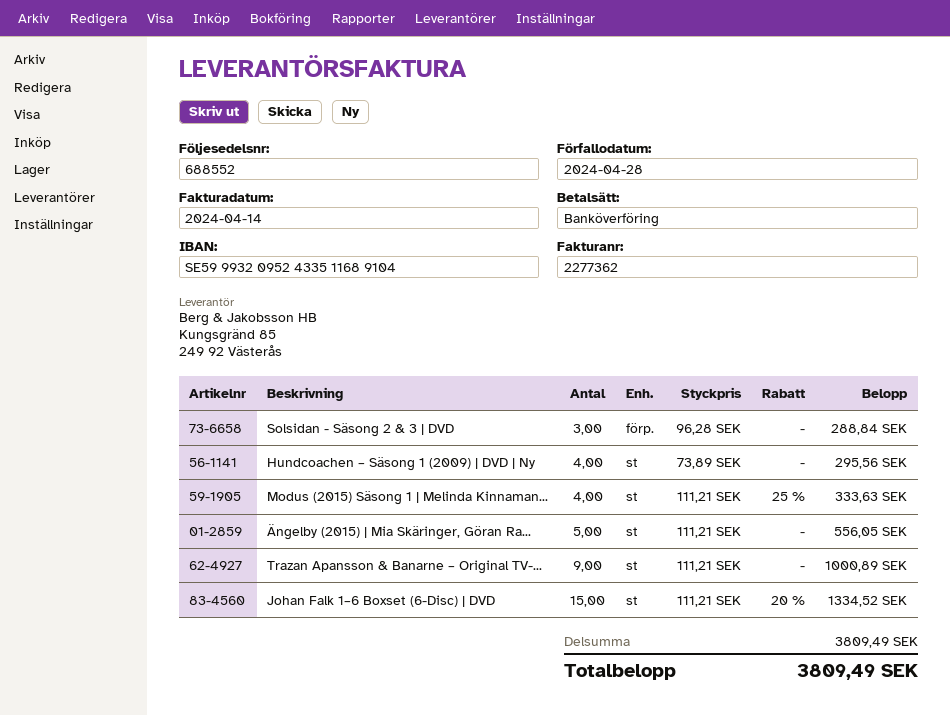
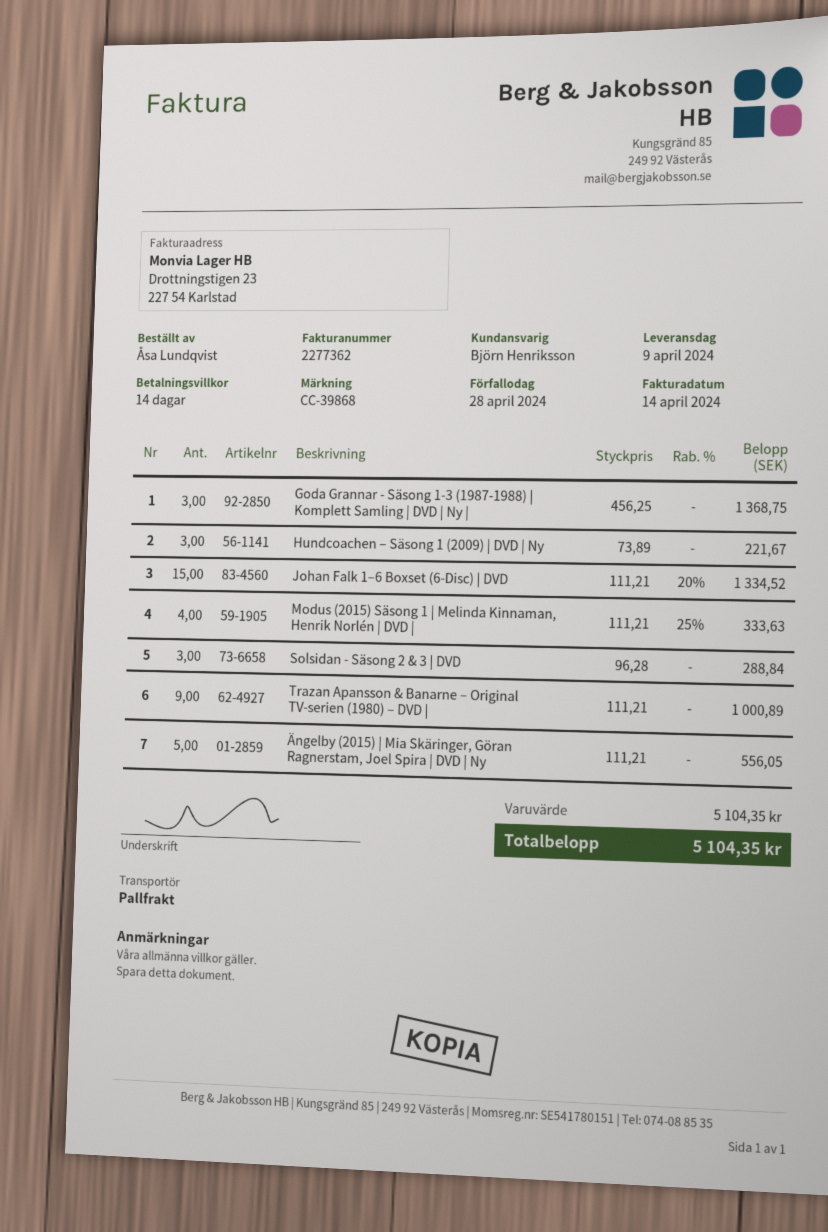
Hundcoachen – Säsong 1 (2009) | DVD | Ny: 4 x 73.89 = 295.56 -> 3 x 73.89 = 221.67
Goda Grannar - Säsong 1-3 (1987-1988) | Komplett Samling | DVD | Ny |: none -> 3 x 456.25 = 1368.75
subtotal: 3809.49 -> 5104.35
total: 3809.49 -> 5104.35

